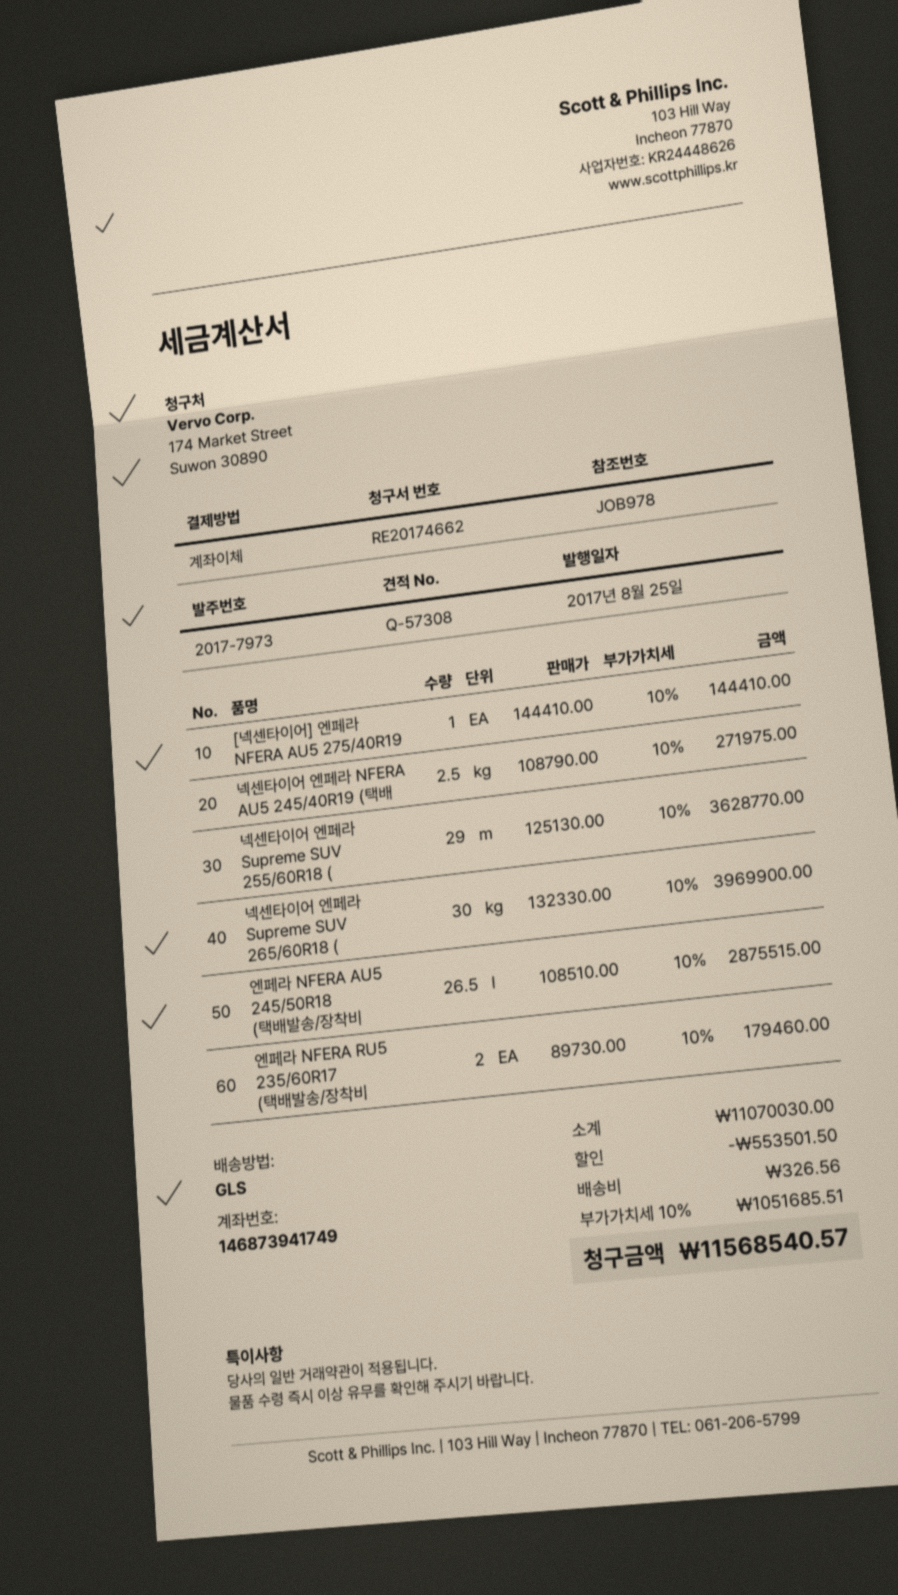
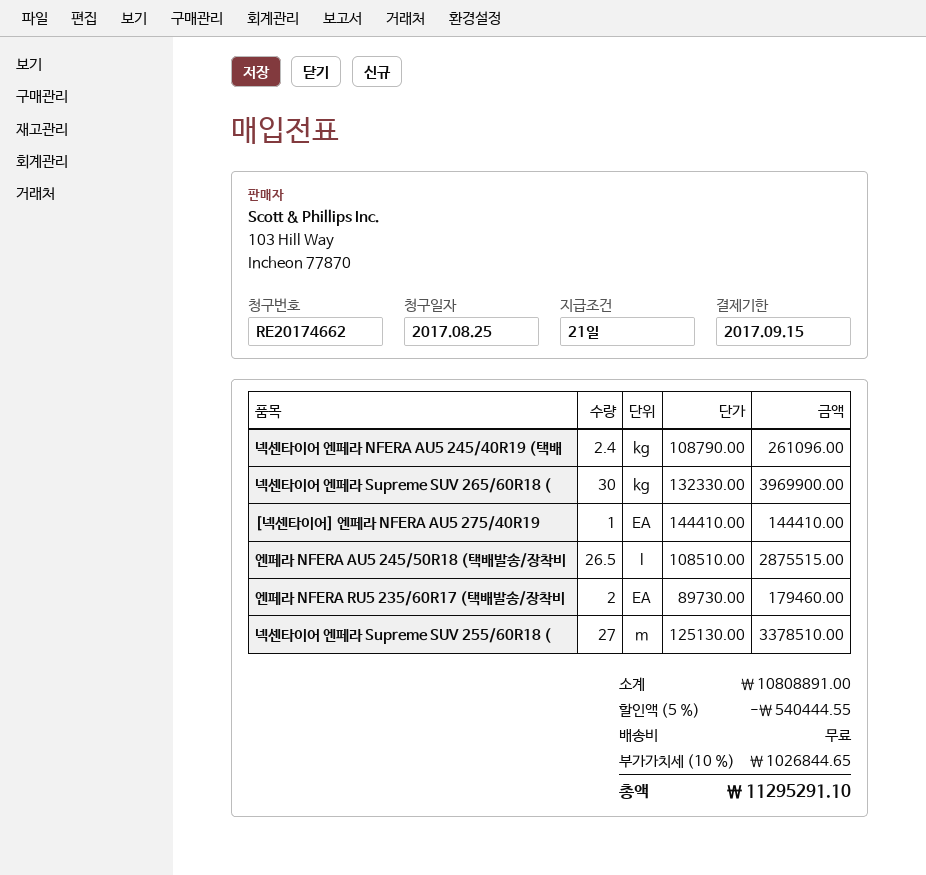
넥센타이어 엔페라 NFERA AU5 245/40R19 (택배: 2.5 x 108790.00 = 271975.00 -> 2.4 x 108790.00 = 261096.00
넥센타이어 엔페라 Supreme SUV 255/60R18 (: 29 x 125130.00 = 3628770.00 -> 27 x 125130.00 = 3378510.00
subtotal: 11070030.00 -> 10808891.00
discount: 553501.50 -> 540444.55
shipping: 326.56 -> 0.00
tax: 10% = 1051685.51 -> 10% = 1026844.65
total: 11568540.57 -> 11295291.10

